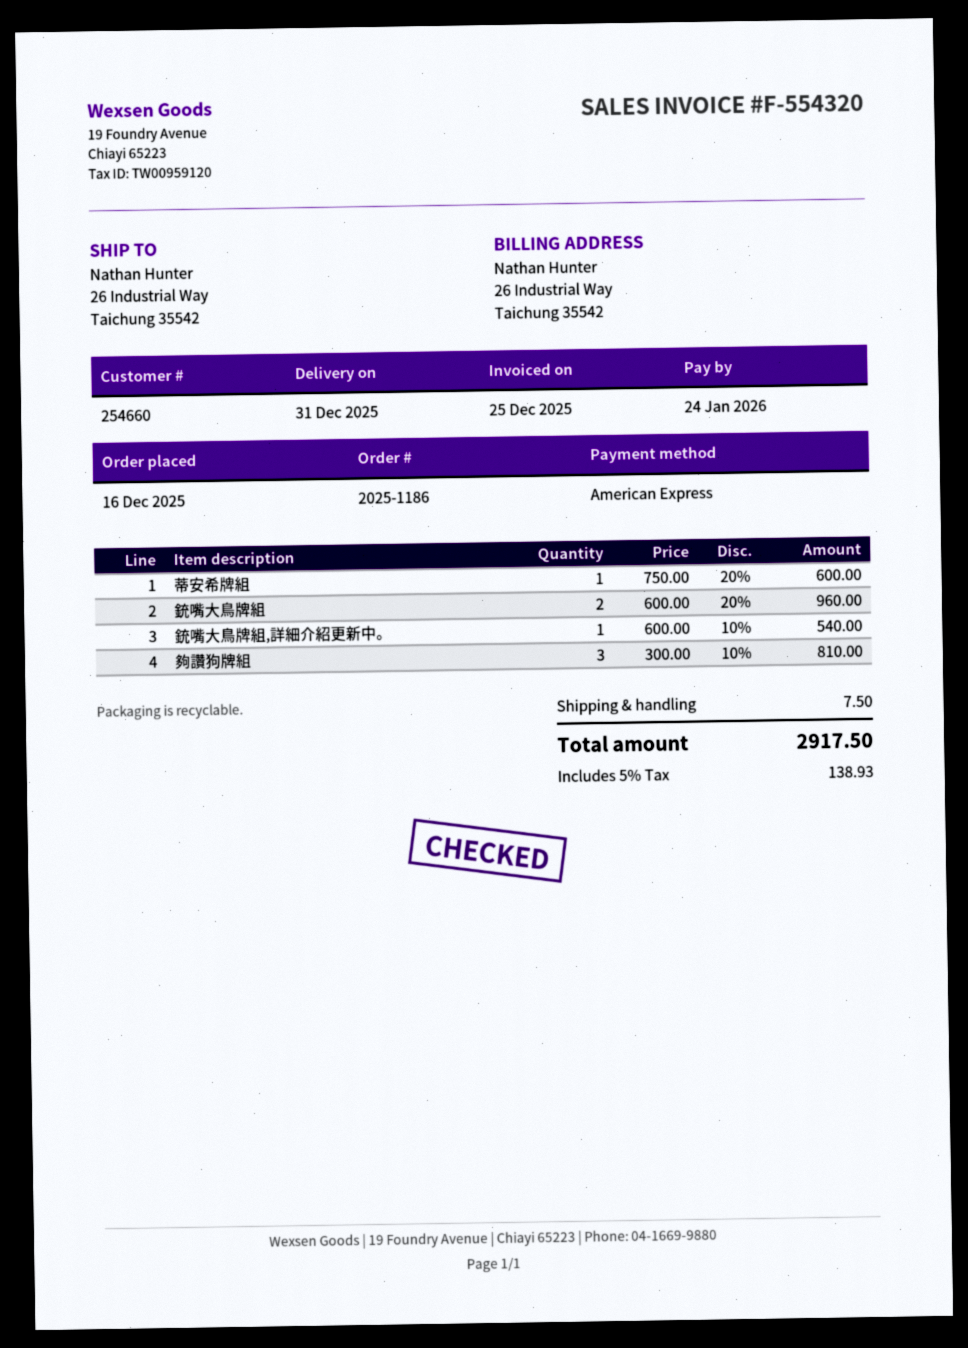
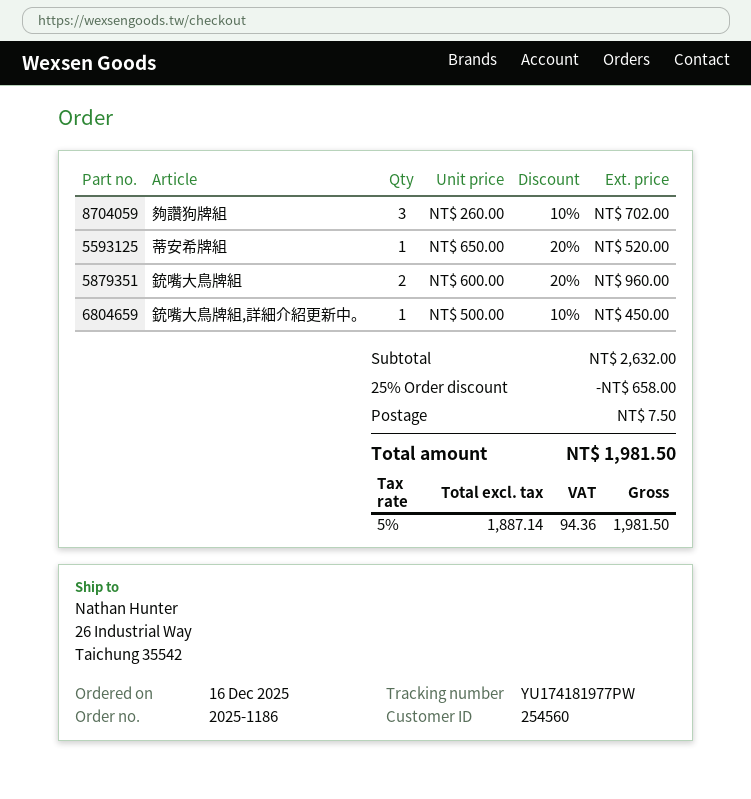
customer number: 254660 -> 254560
蒂安希牌組: 1 x 750.00 - 20% = 600.00 -> 1 x 650.00 - 20% = 520.00
銃嘴大鳥牌組,詳細介紹更新中。: 1 x 600.00 - 10% = 540.00 -> 1 x 500.00 - 10% = 450.00
夠讚狗牌組: 3 x 300.00 - 10% = 810.00 -> 3 x 260.00 - 10% = 702.00
discount: none -> 25% = 658.00
tax: 5% = 138.93 -> 5% = 94.36
total: 2917.50 -> 1981.50

